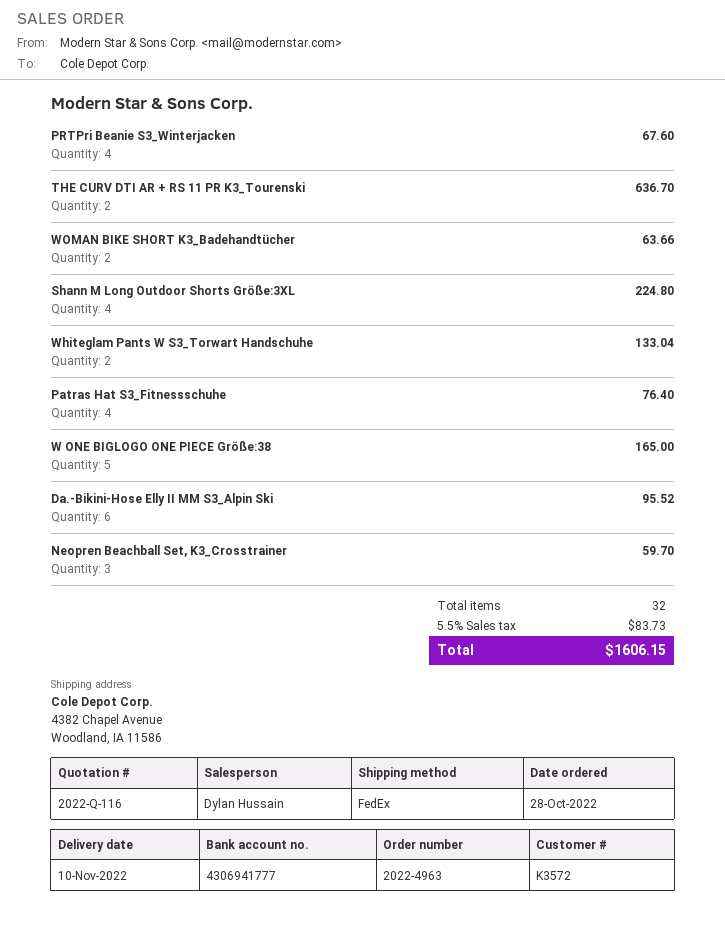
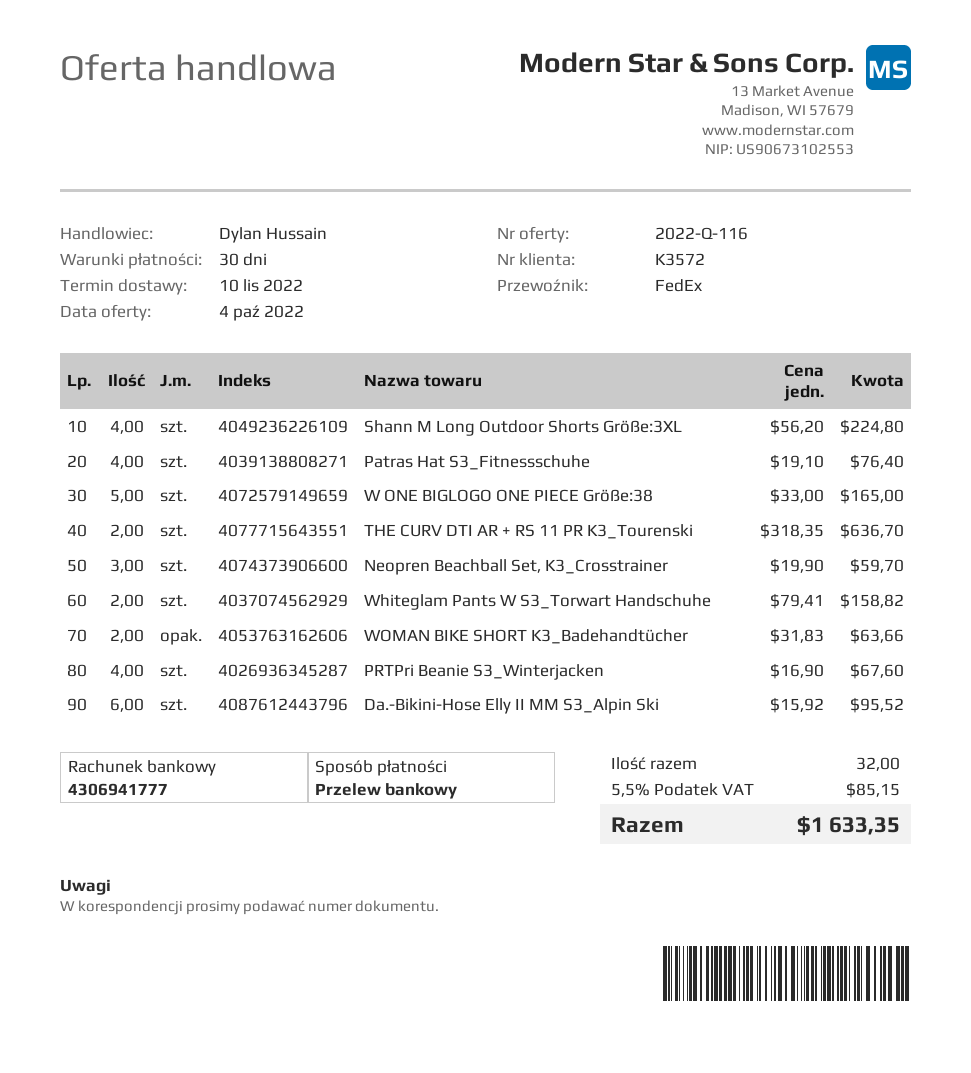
Whiteglam Pants W S3_Torwart Handschuhe: 2 for 133.04 -> 2 for 158.82
tax: 5.5% = 83.73 -> 5.5% = 85.15
total: 1606.15 -> 1633.35

